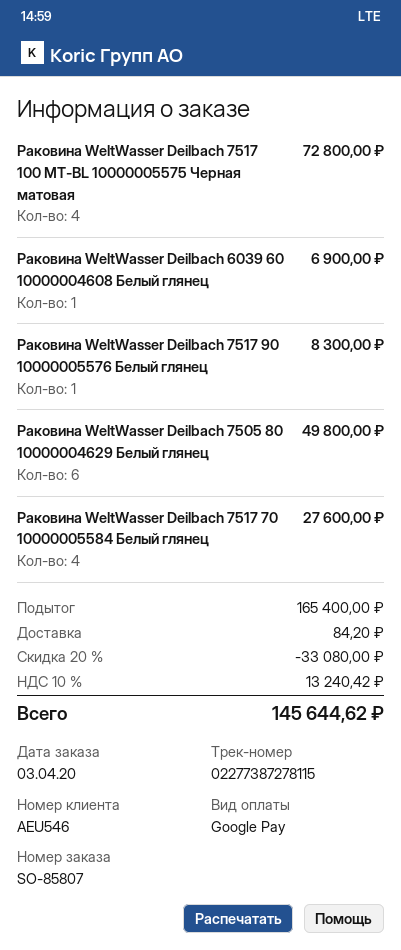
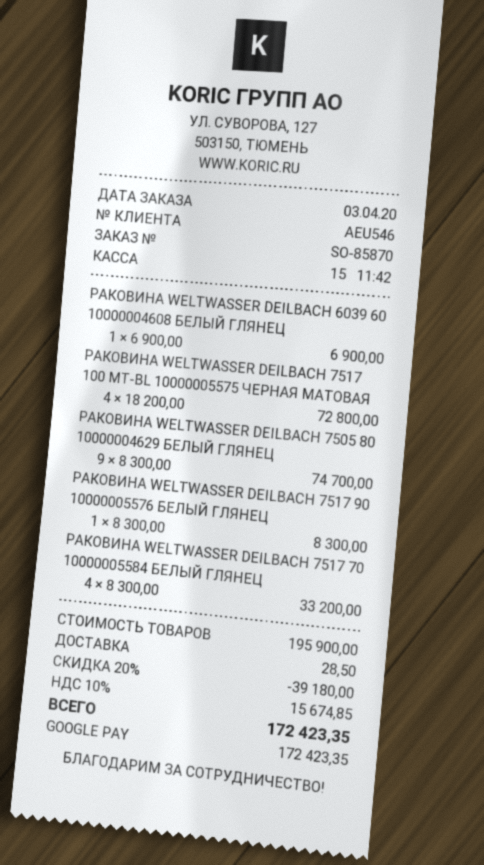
order number: SO-85807 -> SO-85870
Раковина WeltWasser Deilbach 7505 80 10000004629 Белый глянец: 6 for 49800.00 -> 9 for 74700.00
Раковина WeltWasser Deilbach 7517 70 10000005584 Белый глянец: 4 for 27600.00 -> 4 for 33200.00
subtotal: 165400.00 -> 195900.00
discount: 20% = 33080.00 -> 20% = 39180.00
shipping: 84.20 -> 28.50
tax: 10% = 13240.42 -> 10% = 15674.85
total: 145644.62 -> 172423.35

